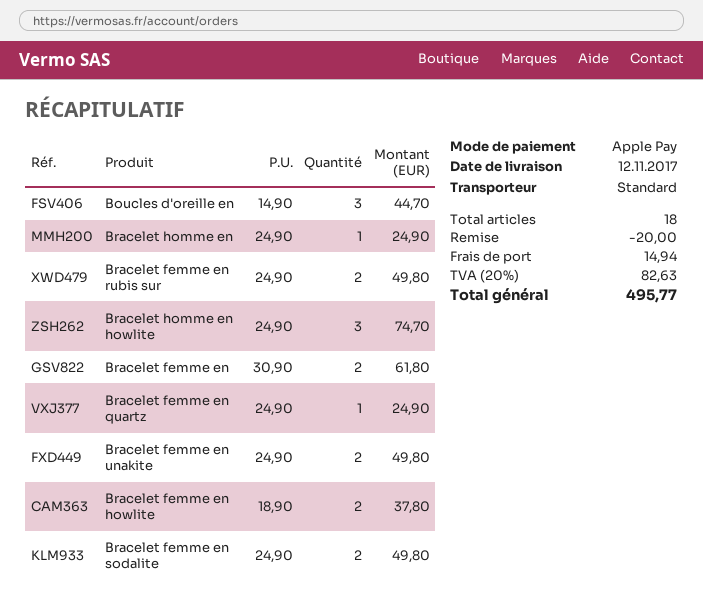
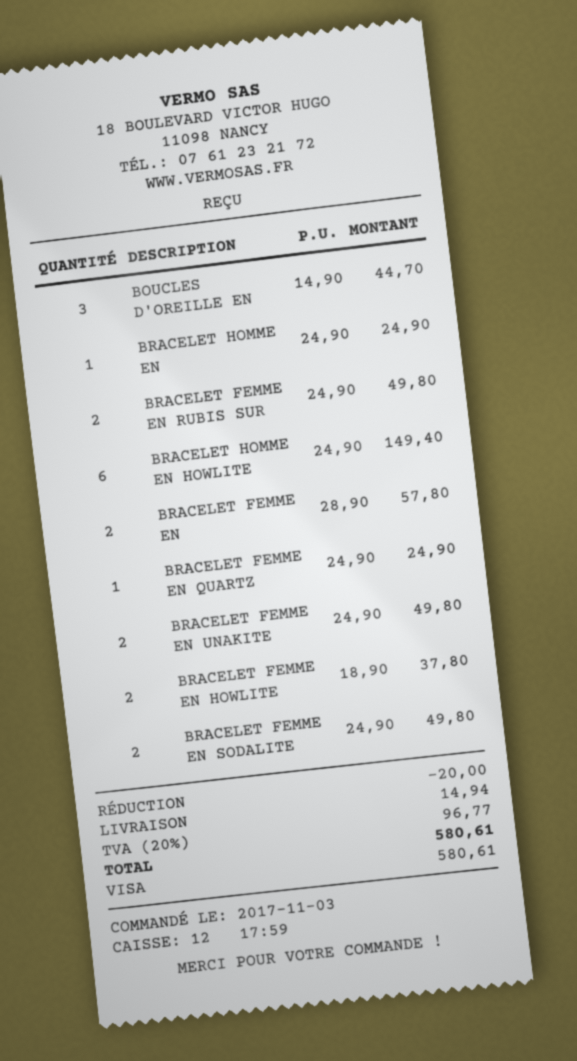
payment method: Apple Pay -> Visa
Bracelet homme en howlite: 3 x 24.90 = 74.70 -> 6 x 24.90 = 149.40
Bracelet femme en: 2 x 30.90 = 61.80 -> 2 x 28.90 = 57.80
tax: 20% = 82.63 -> 20% = 96.77
total: 495.77 -> 580.61

